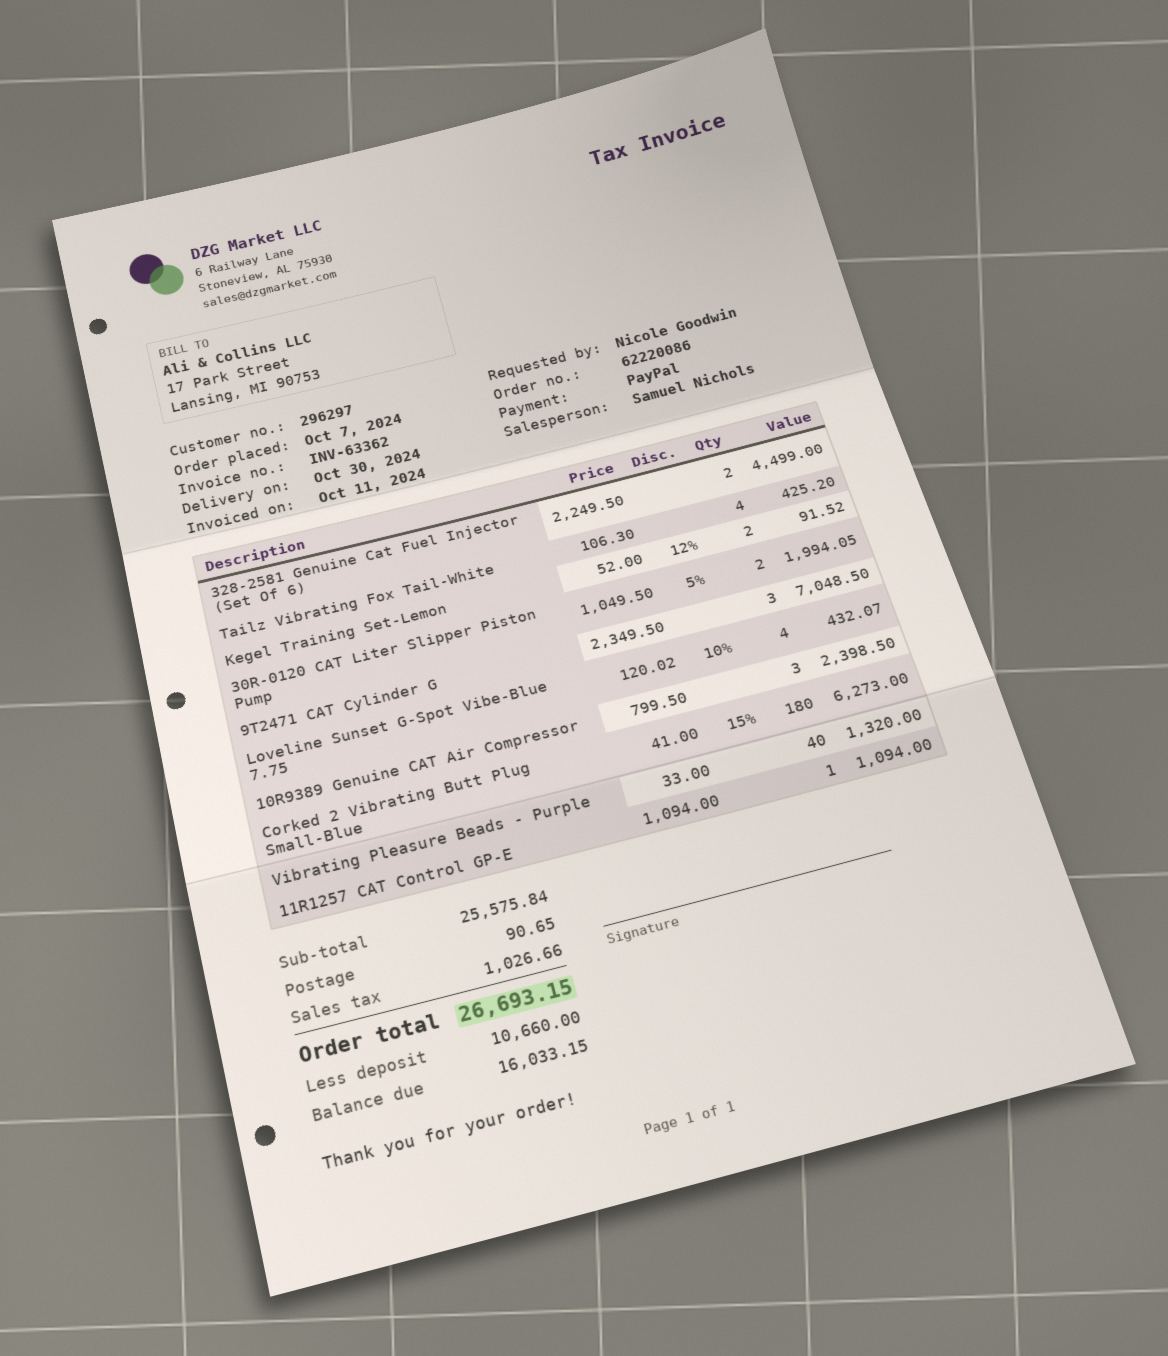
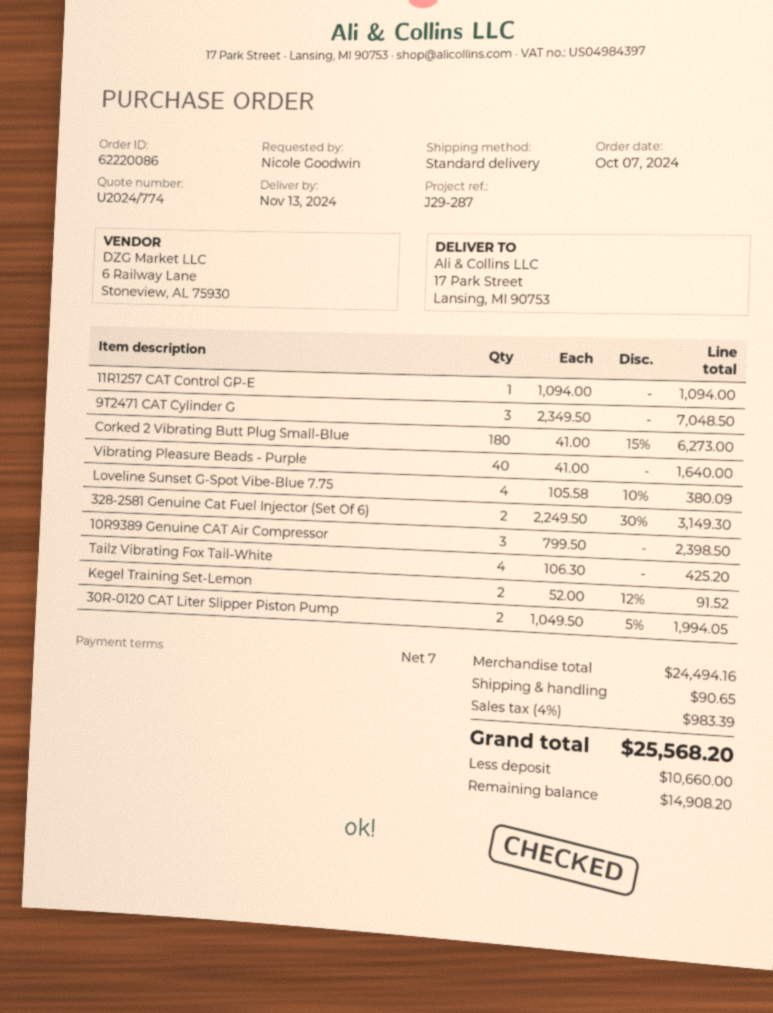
delivery date: 2024-10-30 -> 2024-11-13
328-2581 Genuine Cat Fuel Injector (Set Of 6): 2 x 2249.50 = 4499.00 -> 2 x 2249.50 - 30% = 3149.30
Loveline Sunset G-Spot Vibe-Blue 7.75: 4 x 120.02 - 10% = 432.07 -> 4 x 105.58 - 10% = 380.09
Vibrating Pleasure Beads - Purple: 40 x 33.00 = 1320.00 -> 40 x 41.00 = 1640.00
subtotal: 25575.84 -> 24494.16
tax: 1026.66 -> 983.39
total: 26693.15 -> 25568.20
balance: 16033.15 -> 14908.20

